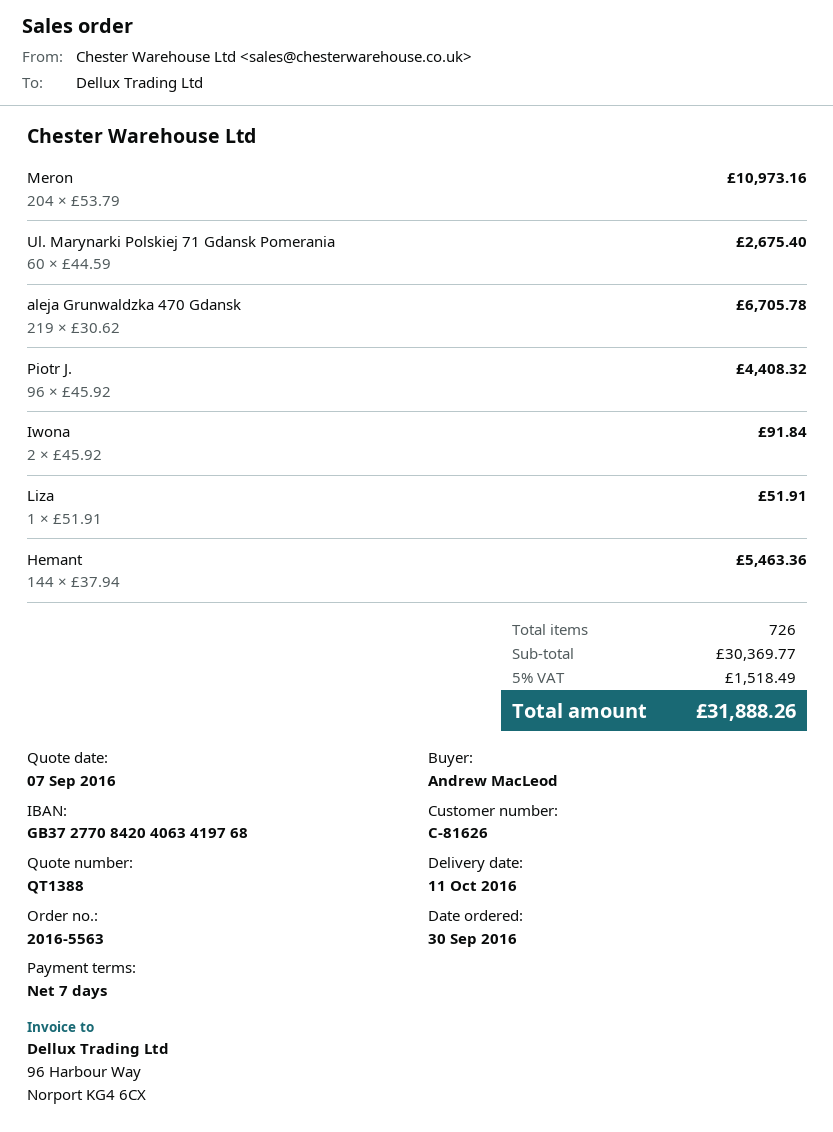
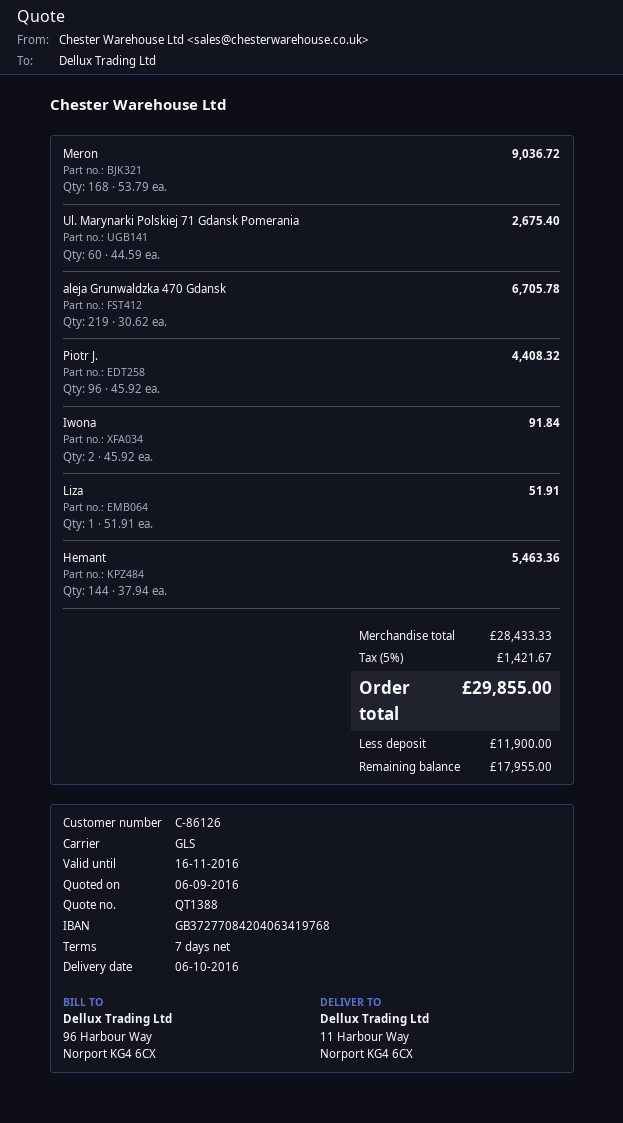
quote date: 2016-09-07 -> 2016-09-06
delivery date: 2016-10-11 -> 2016-10-06
customer number: C-81626 -> C-86126
Meron: 204 x 53.79 = 10973.16 -> 168 x 53.79 = 9036.72
subtotal: 30369.77 -> 28433.33
tax: 5% = 1518.49 -> 5% = 1421.67
total: 31888.26 -> 29855.00

